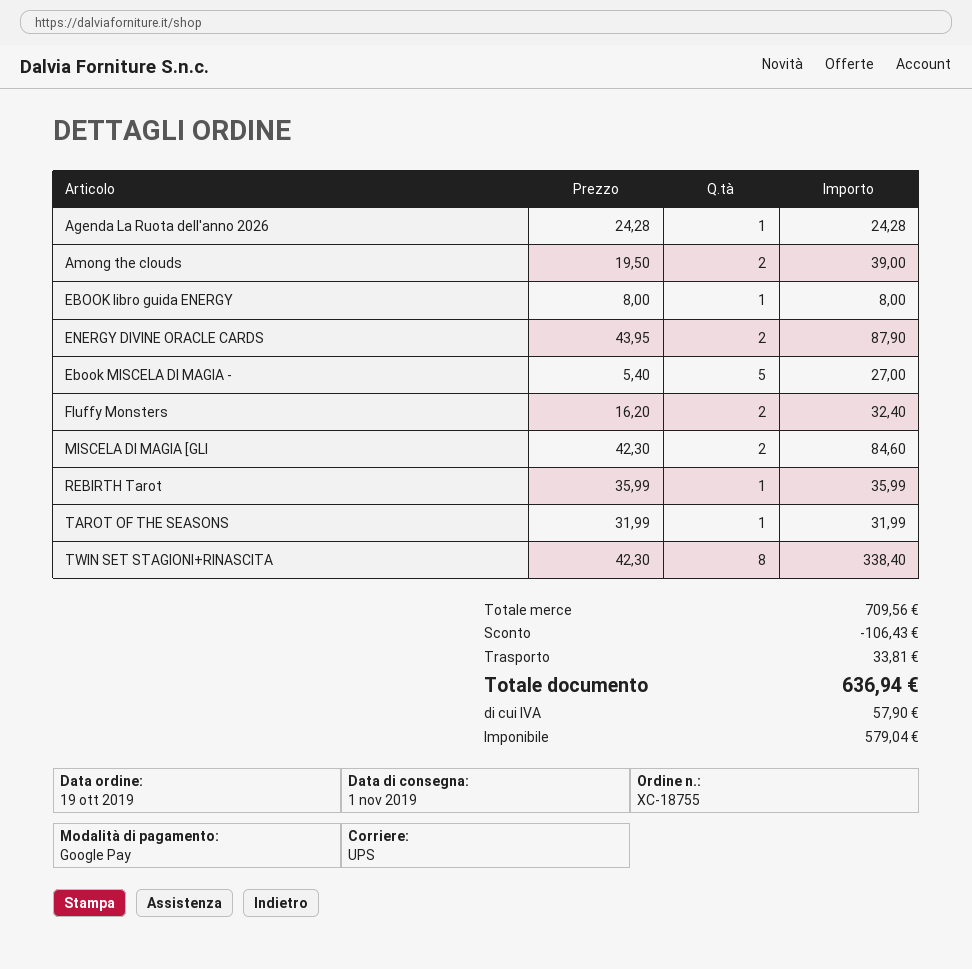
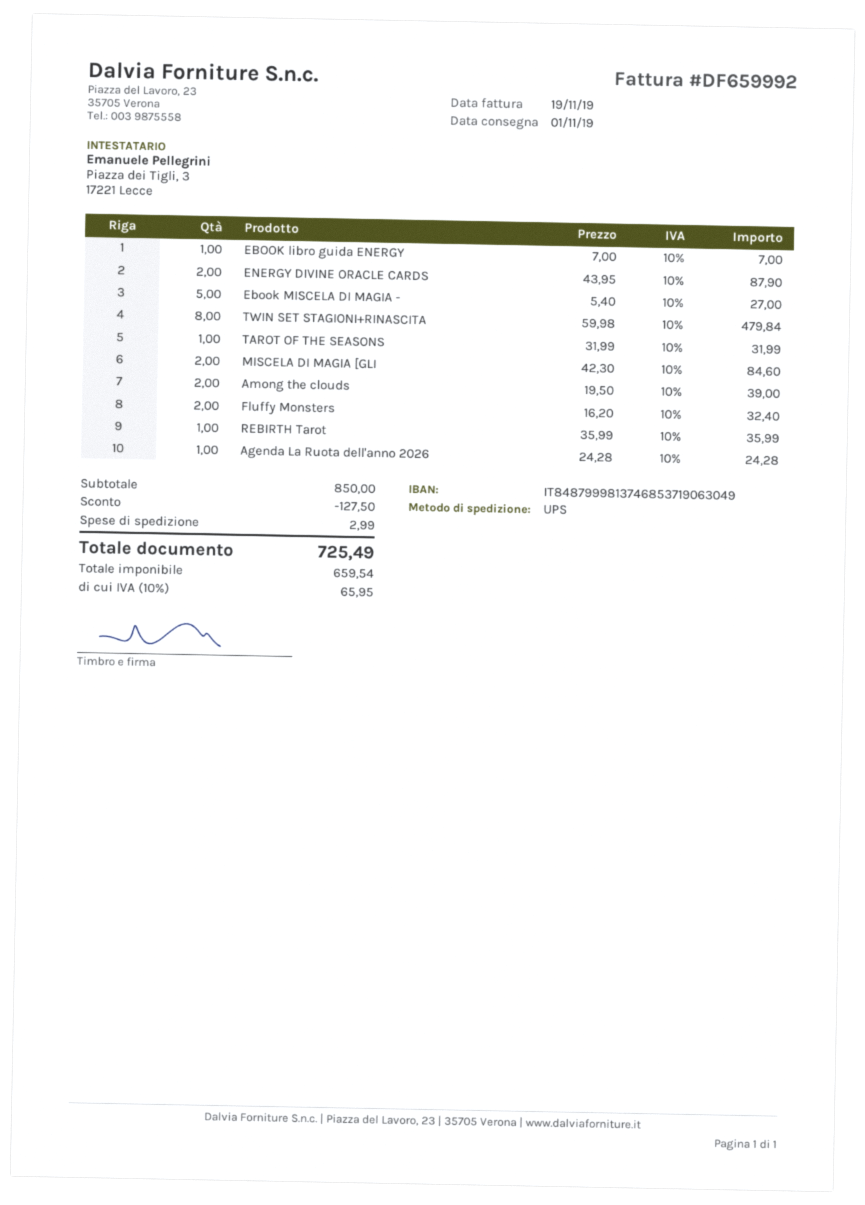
EBOOK libro guida ENERGY: 1 x 8.00 = 8.00 -> 1 x 7.00 = 7.00
TWIN SET STAGIONI+RINASCITA: 8 x 42.30 = 338.40 -> 8 x 59.98 = 479.84
subtotal: 709.56 -> 850.00
discount: 106.43 -> 127.50
shipping: 33.81 -> 2.99
net: 579.04 -> 659.54
tax: 57.90 -> 65.95
total: 636.94 -> 725.49

